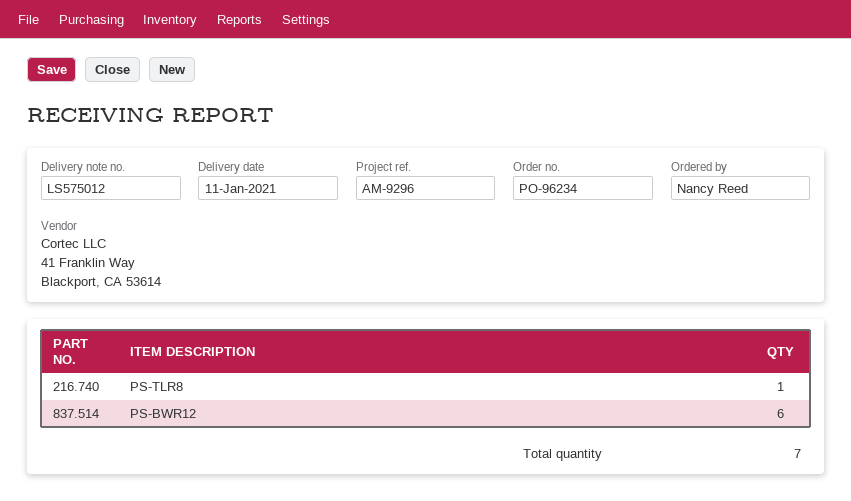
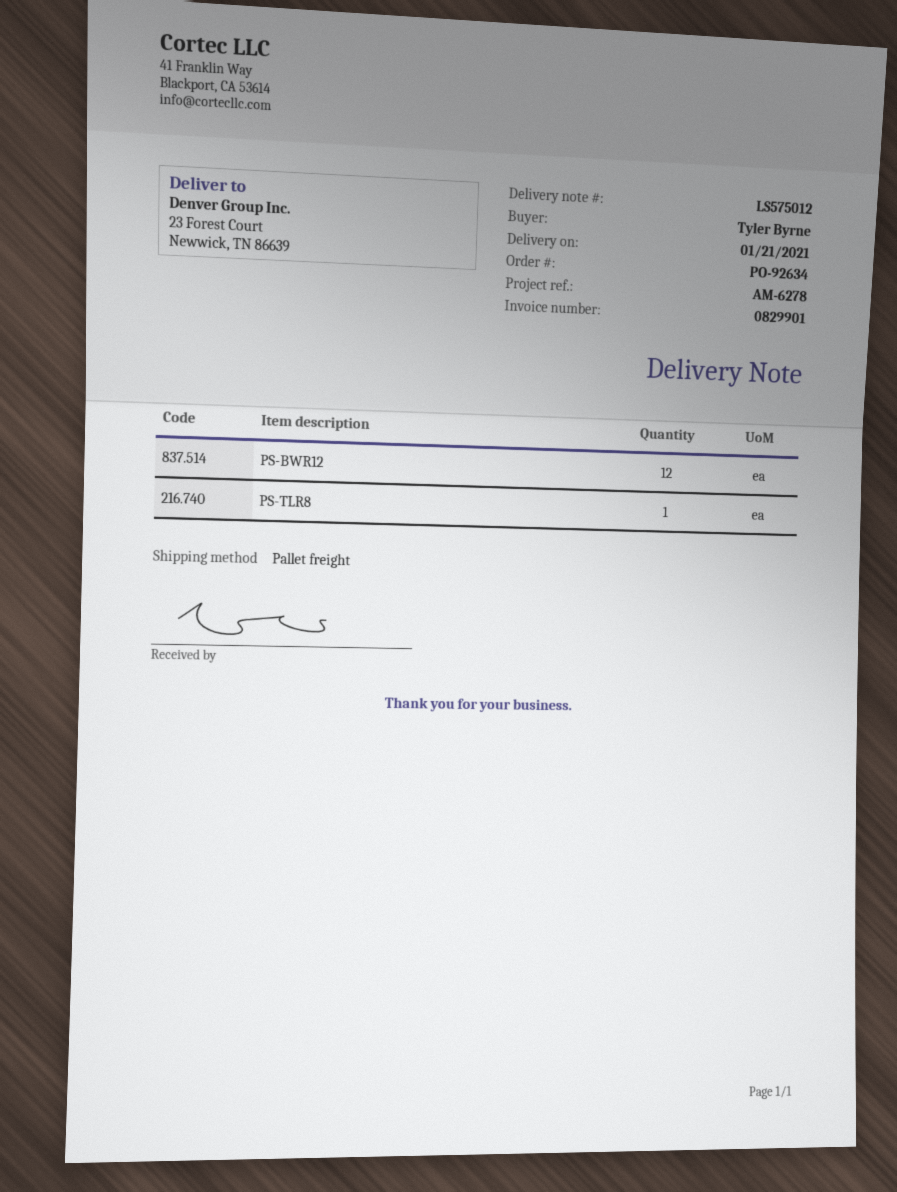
order number: PO-96234 -> PO-92634
delivery date: 2021-01-11 -> 2021-01-21
reference: AM-9296 -> AM-6278
ordered by: Nancy Reed -> Tyler Byrne
PS-BWR12: 6 -> 12

